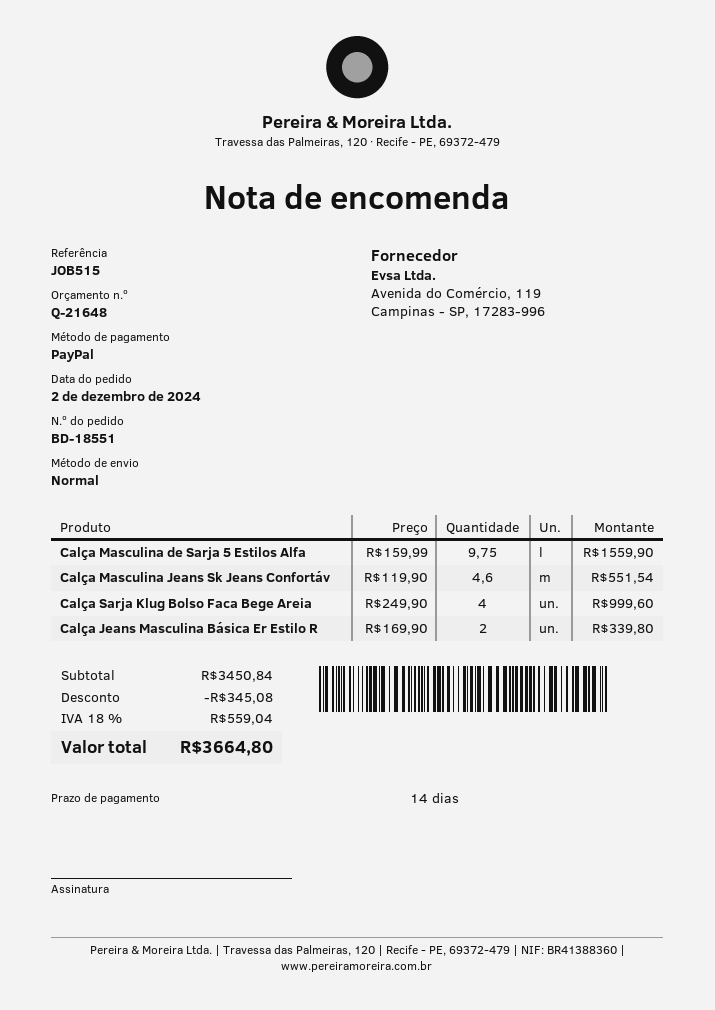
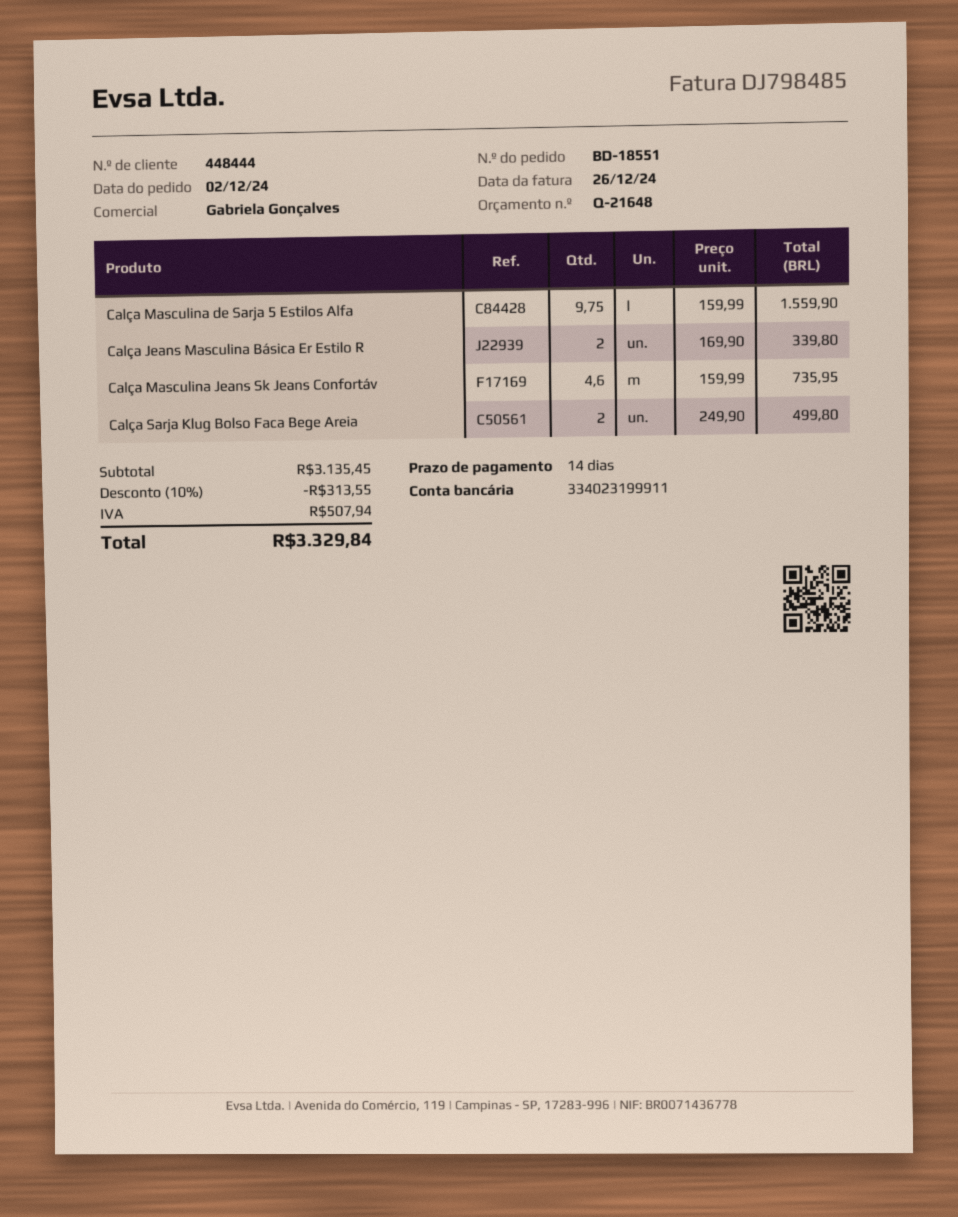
Calça Masculina Jeans Sk Jeans Confortáv: 4.6 x 119.90 = 551.54 -> 4.6 x 159.99 = 735.95
Calça Sarja Klug Bolso Faca Bege Areia: 4 x 249.90 = 999.60 -> 2 x 249.90 = 499.80
subtotal: 3450.84 -> 3135.45
discount: 345.08 -> 313.55
tax: 559.04 -> 507.94
total: 3664.80 -> 3329.84

